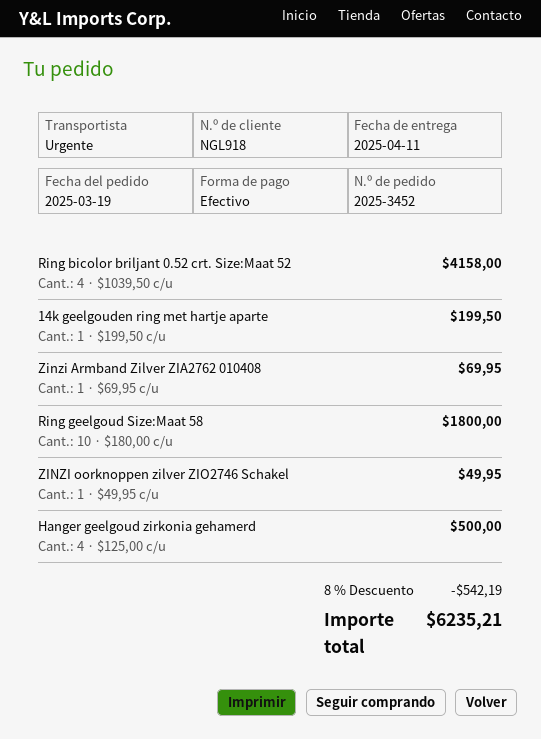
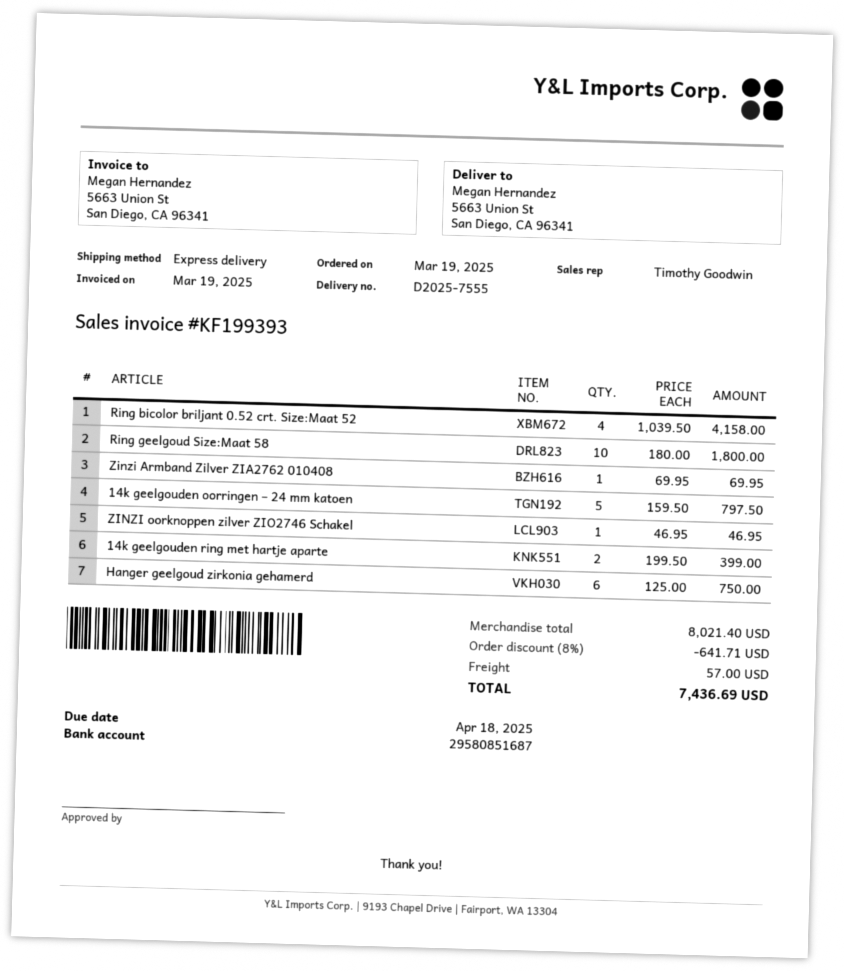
14k geelgouden ring met hartje aparte: 1 x 199.50 = 199.50 -> 2 x 199.50 = 399.00
ZINZI oorknoppen zilver ZIO2746 Schakel: 1 x 49.95 = 49.95 -> 1 x 46.95 = 46.95
Hanger geelgoud zirkonia gehamerd: 4 x 125.00 = 500.00 -> 6 x 125.00 = 750.00
14k geelgouden oorringen – 24 mm katoen: none -> 5 x 159.50 = 797.50
discount: 8% = 542.19 -> 8% = 641.71
shipping: none -> 57.00
total: 6235.21 -> 7436.69

